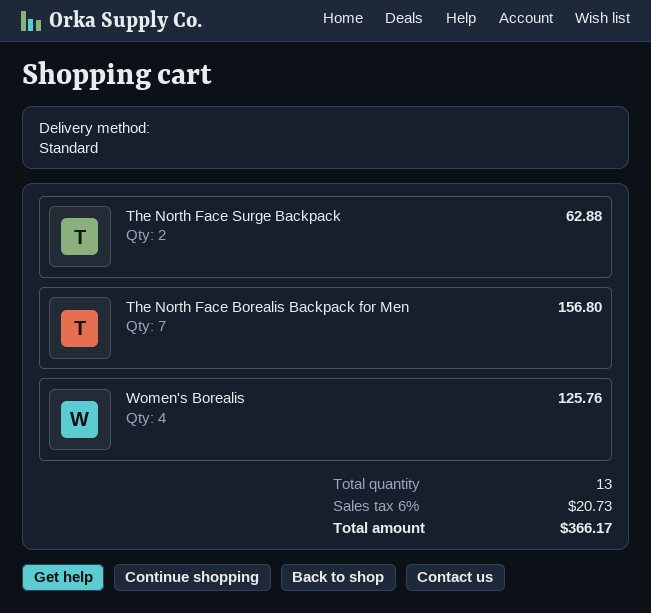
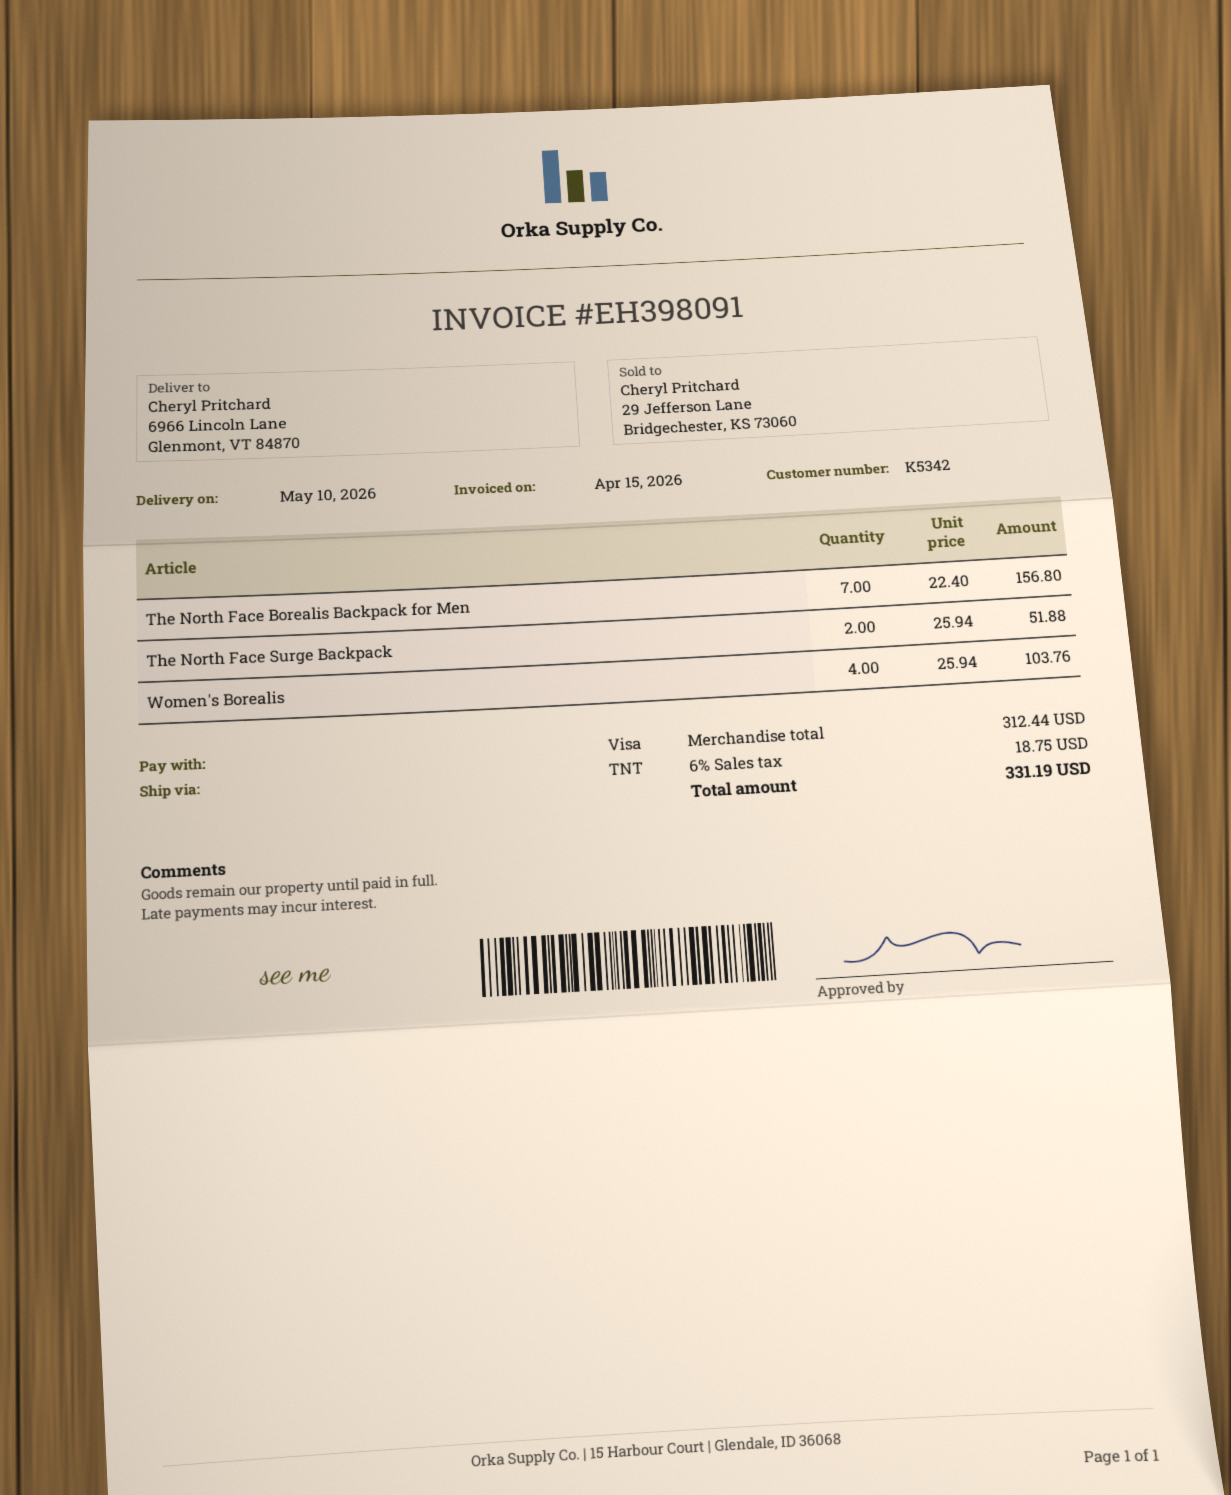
shipping method: standard -> TNT
The North Face Surge Backpack: 2 for 62.88 -> 2 for 51.88
Women's Borealis: 4 for 125.76 -> 4 for 103.76
tax: 6% = 20.73 -> 6% = 18.75
total: 366.17 -> 331.19

